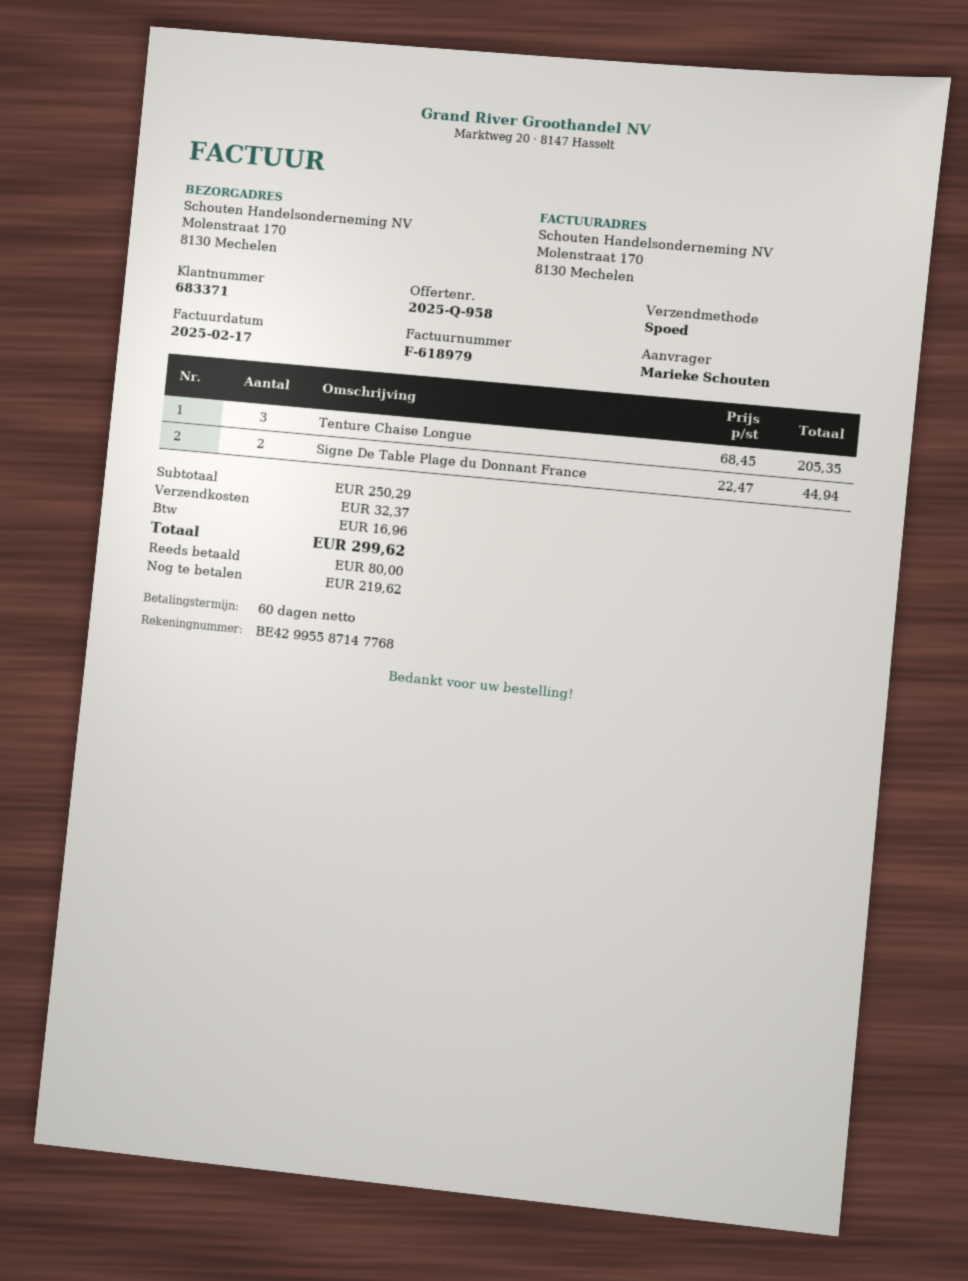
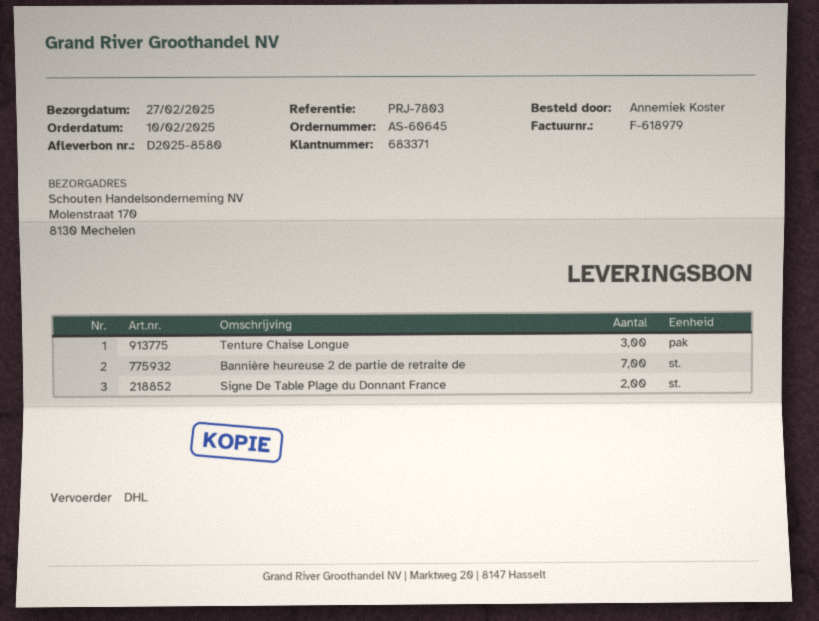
ordered by: Marieke Schouten -> Annemiek Koster
shipping method: express -> DHL
Bannière heureuse 2 de partie de retraite de: none -> 7

